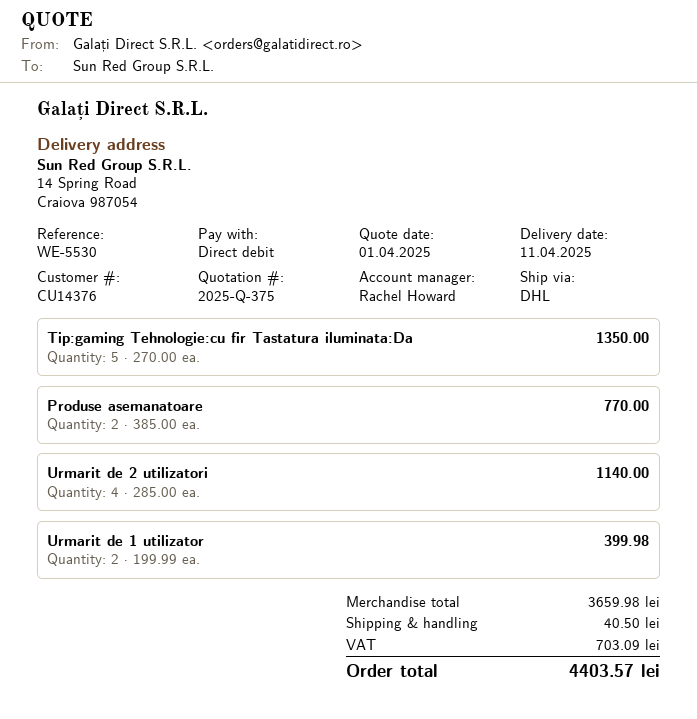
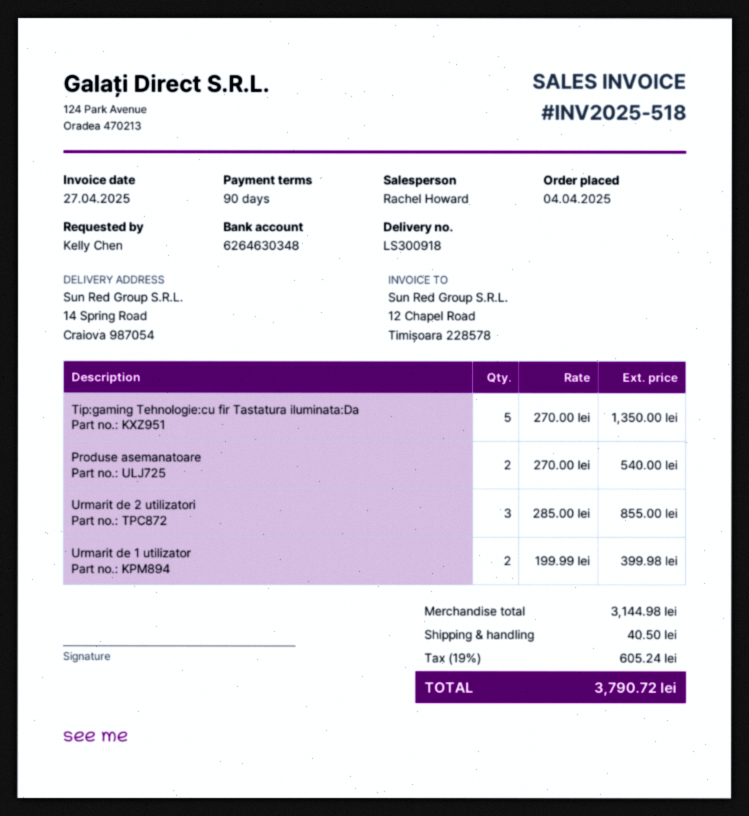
Produse asemanatoare: 2 x 385.00 = 770.00 -> 2 x 270.00 = 540.00
Urmarit de 2 utilizatori: 4 x 285.00 = 1140.00 -> 3 x 285.00 = 855.00
subtotal: 3659.98 -> 3144.98
tax: 703.09 -> 605.24
total: 4403.57 -> 3790.72

